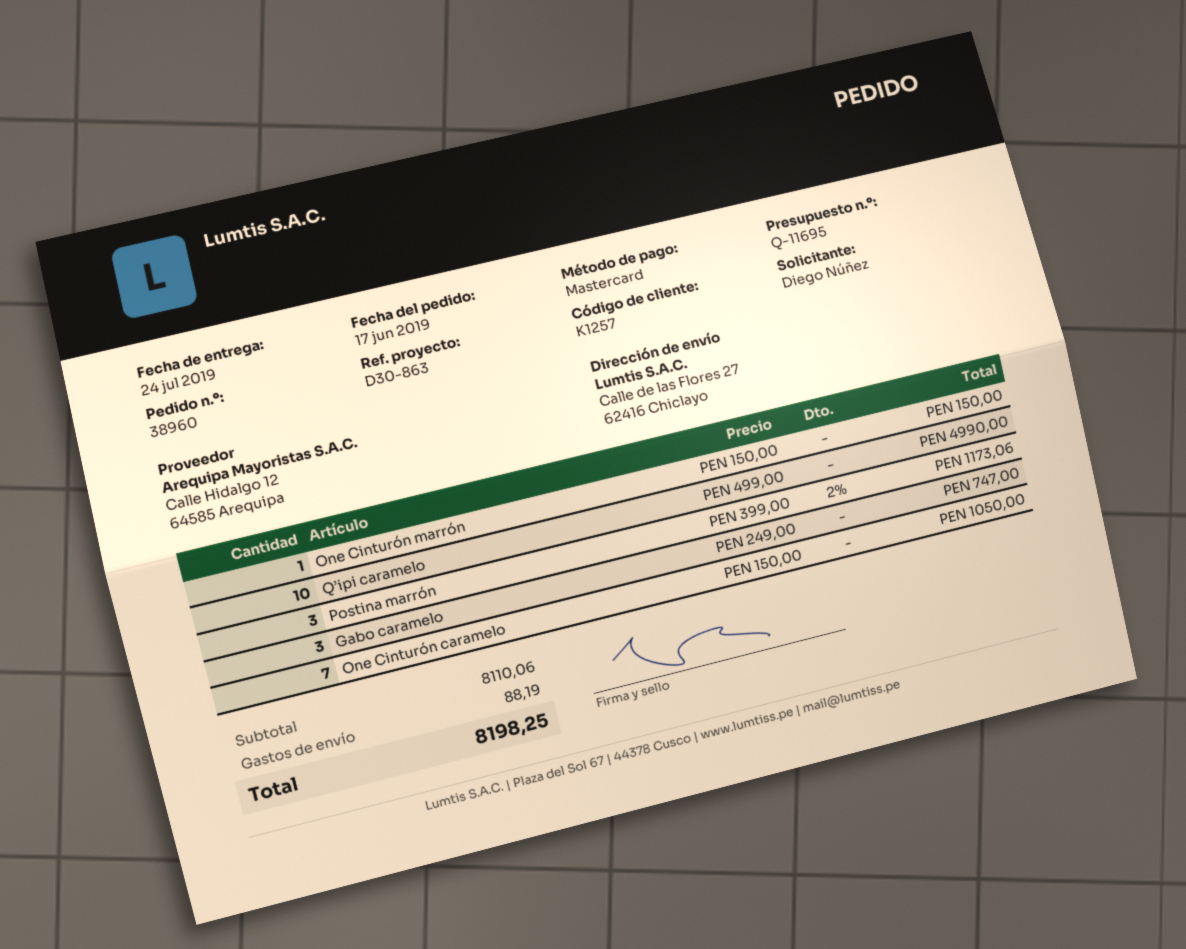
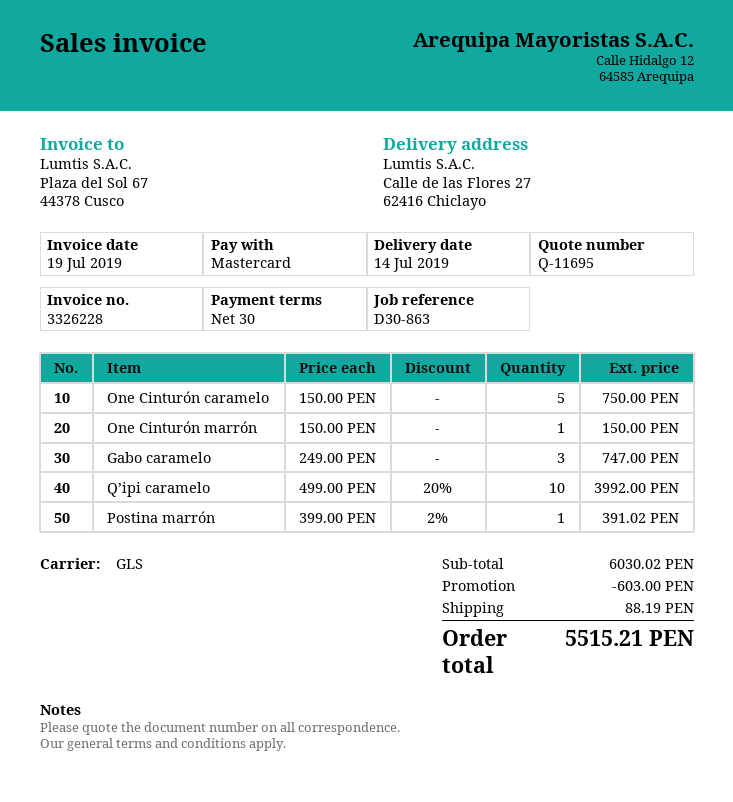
delivery date: 2019-07-24 -> 2019-07-14
Q’ipi caramelo: 10 x 499.00 = 4990.00 -> 10 x 499.00 - 20% = 3992.00
Postina marrón: 3 x 399.00 - 2% = 1173.06 -> 1 x 399.00 - 2% = 391.02
One Cinturón caramelo: 7 x 150.00 = 1050.00 -> 5 x 150.00 = 750.00
subtotal: 8110.06 -> 6030.02
discount: none -> 603.00
total: 8198.25 -> 5515.21

